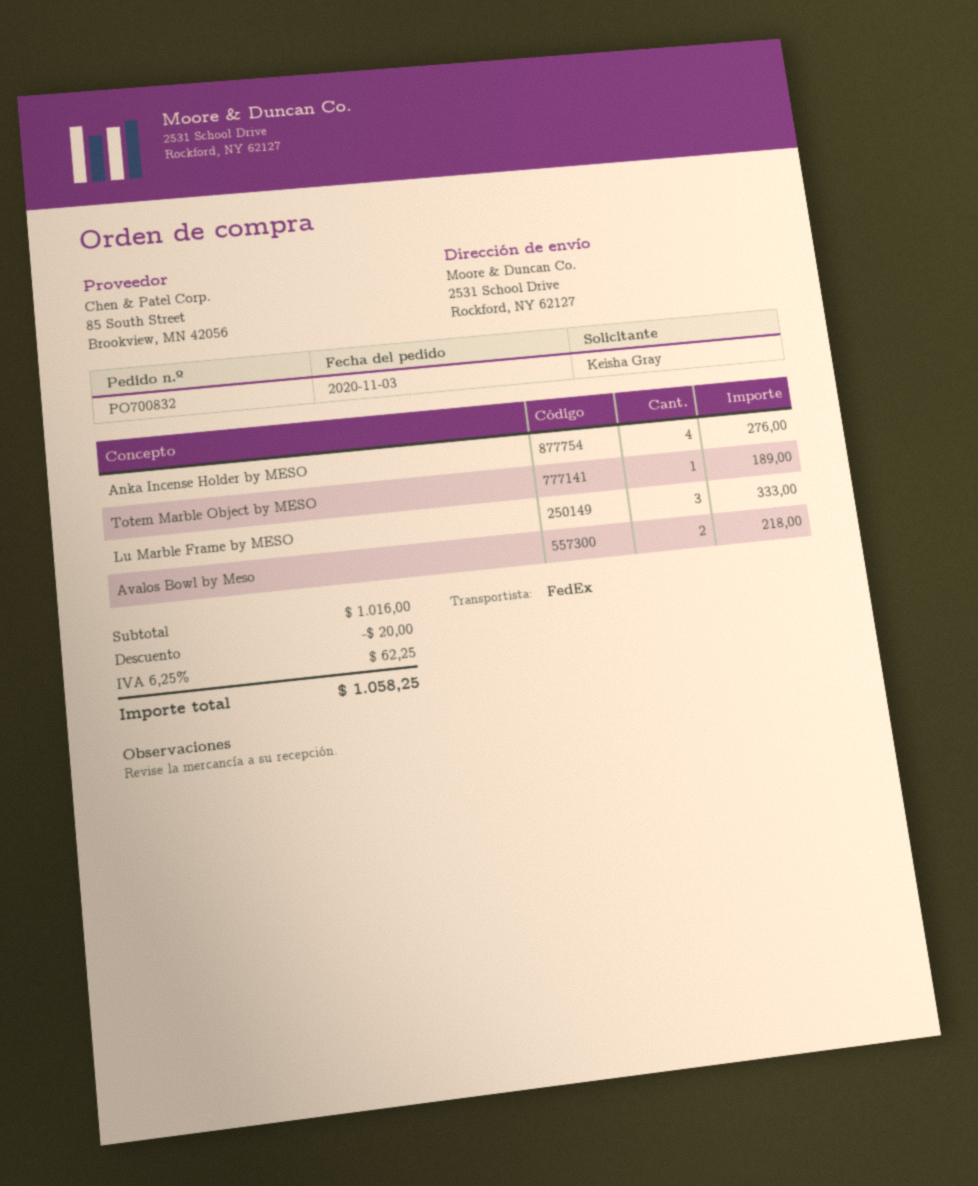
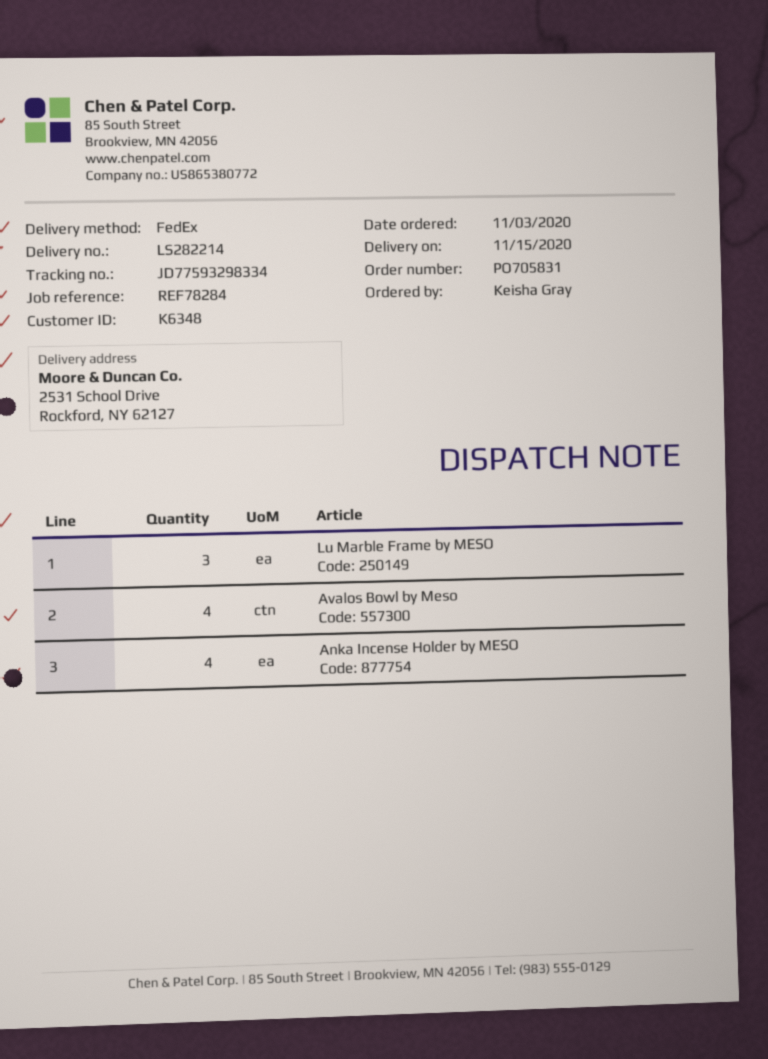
order number: PO700832 -> PO705831
Totem Marble Object by MESO: 1 -> none
Avalos Bowl by Meso: 2 -> 4

